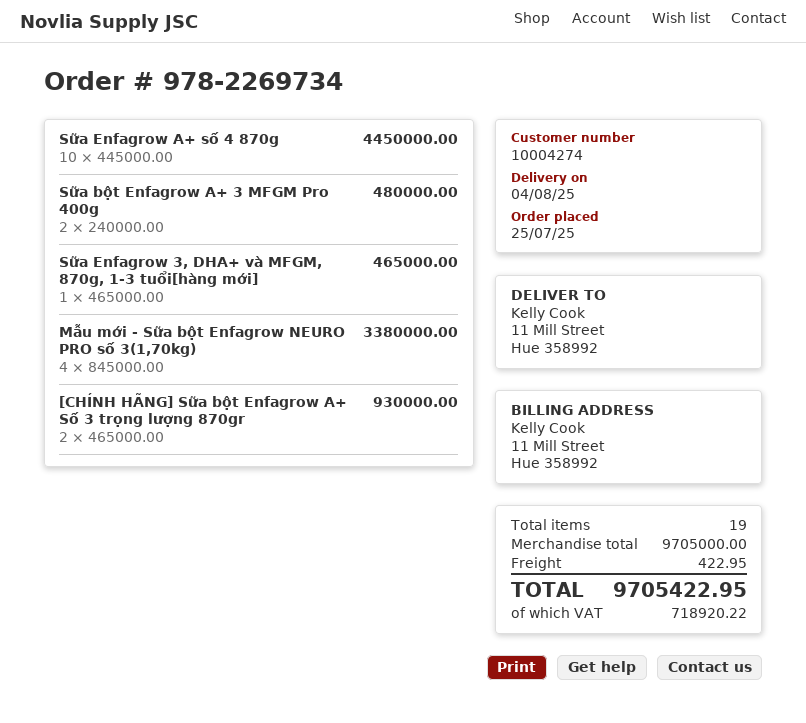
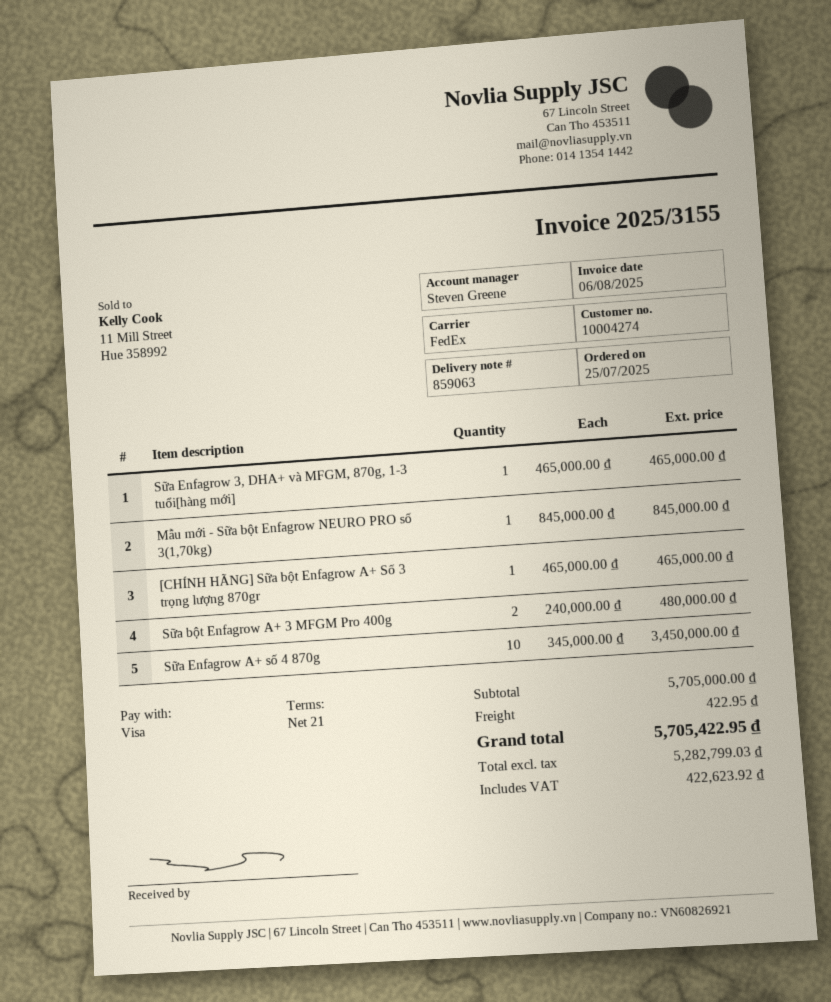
Sữa Enfagrow A+ số 4 870g: 10 x 445000.00 = 4450000.00 -> 10 x 345000.00 = 3450000.00
Mẫu mới - Sữa bột Enfagrow NEURO PRO số 3(1,70kg): 4 x 845000.00 = 3380000.00 -> 1 x 845000.00 = 845000.00
[CHÍNH HÃNG] Sữa bột Enfagrow A+ Số 3 trọng lượng 870gr: 2 x 465000.00 = 930000.00 -> 1 x 465000.00 = 465000.00
subtotal: 9705000.00 -> 5705000.00
tax: 718920.22 -> 422623.92
total: 9705422.95 -> 5705422.95

